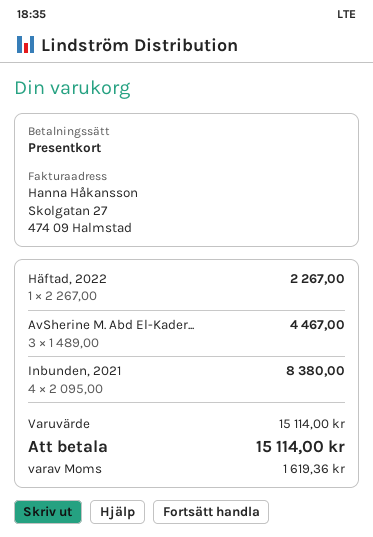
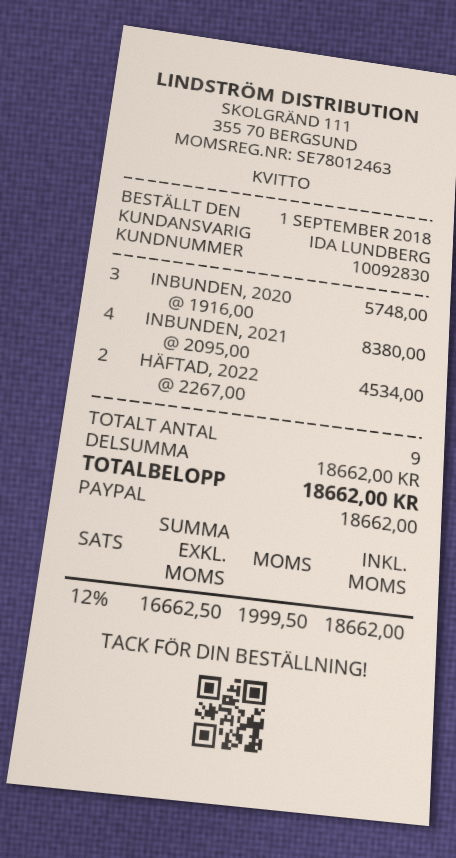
payment method: gift card -> PayPal
Häftad, 2022: 1 x 2267.00 = 2267.00 -> 2 x 2267.00 = 4534.00
AvSherine M. Abd El-Kader...: 3 x 1489.00 = 4467.00 -> none
INBUNDEN, 2020: none -> 3 x 1916.00 = 5748.00
subtotal: 15114.00 -> 18662.00
tax: 1619.36 -> 1999.50
total: 15114.00 -> 18662.00

